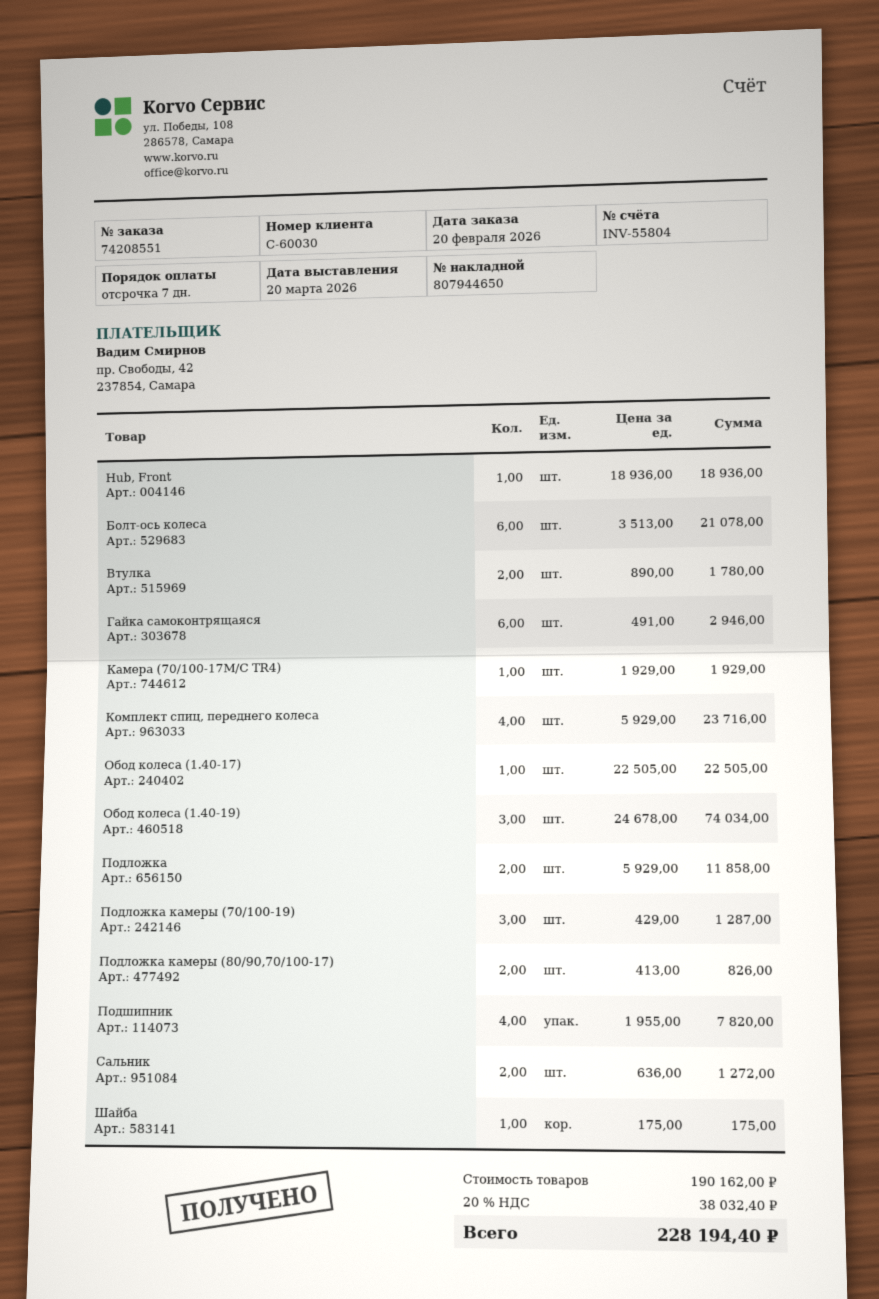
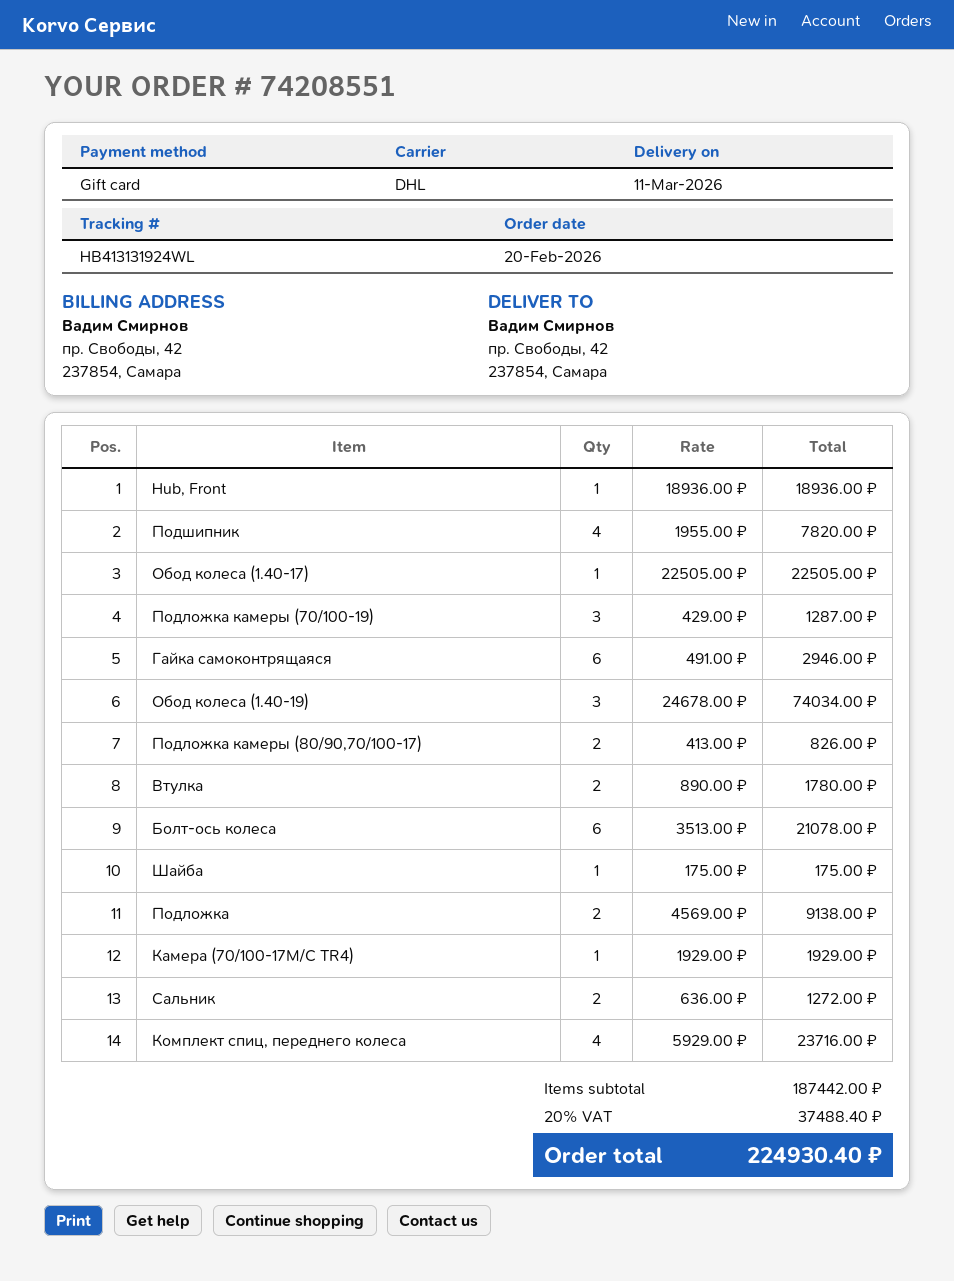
Подложка: 2 x 5929.00 = 11858.00 -> 2 x 4569.00 = 9138.00
subtotal: 190162.00 -> 187442.00
tax: 20% = 38032.40 -> 20% = 37488.40
total: 228194.40 -> 224930.40

